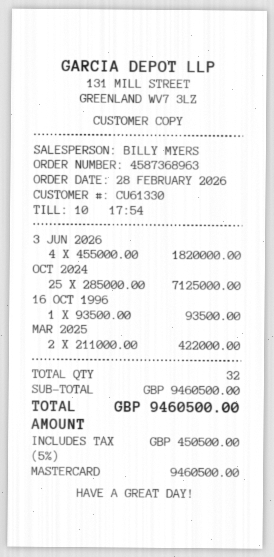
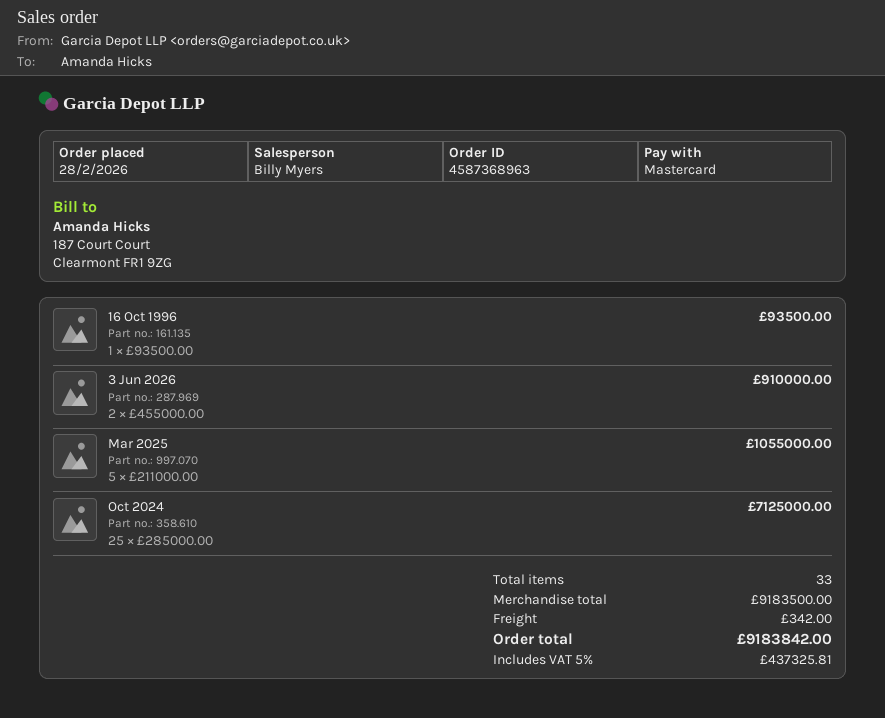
3 JUN 2026: 4 x 455000.00 = 1820000.00 -> 2 x 455000.00 = 910000.00
MAR 2025: 2 x 211000.00 = 422000.00 -> 5 x 211000.00 = 1055000.00
total quantity: 32 -> 33
subtotal: 9460500.00 -> 9183500.00
shipping: none -> 342.00
tax: 5% = 450500.00 -> 5% = 437325.81
total: 9460500.00 -> 9183842.00

